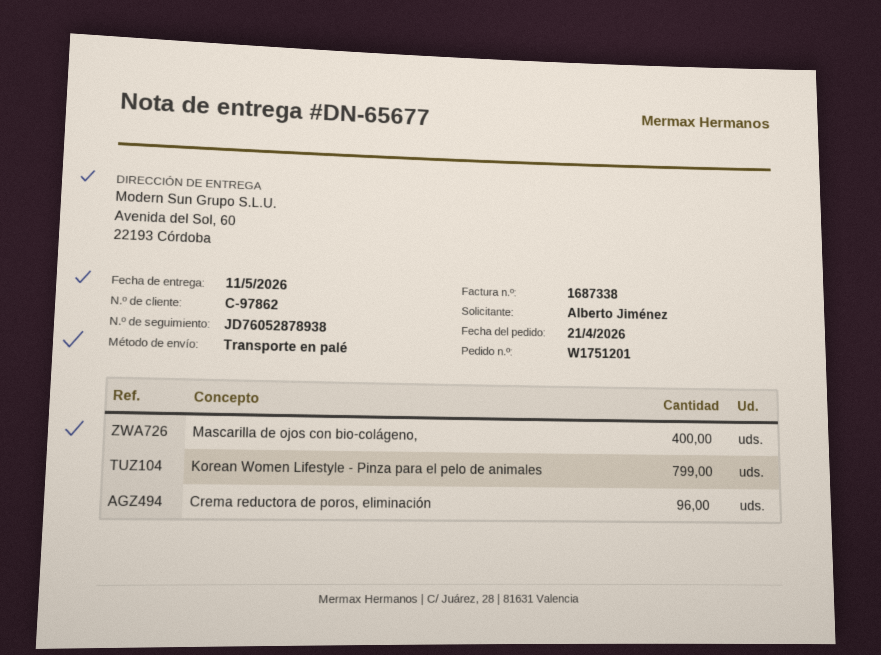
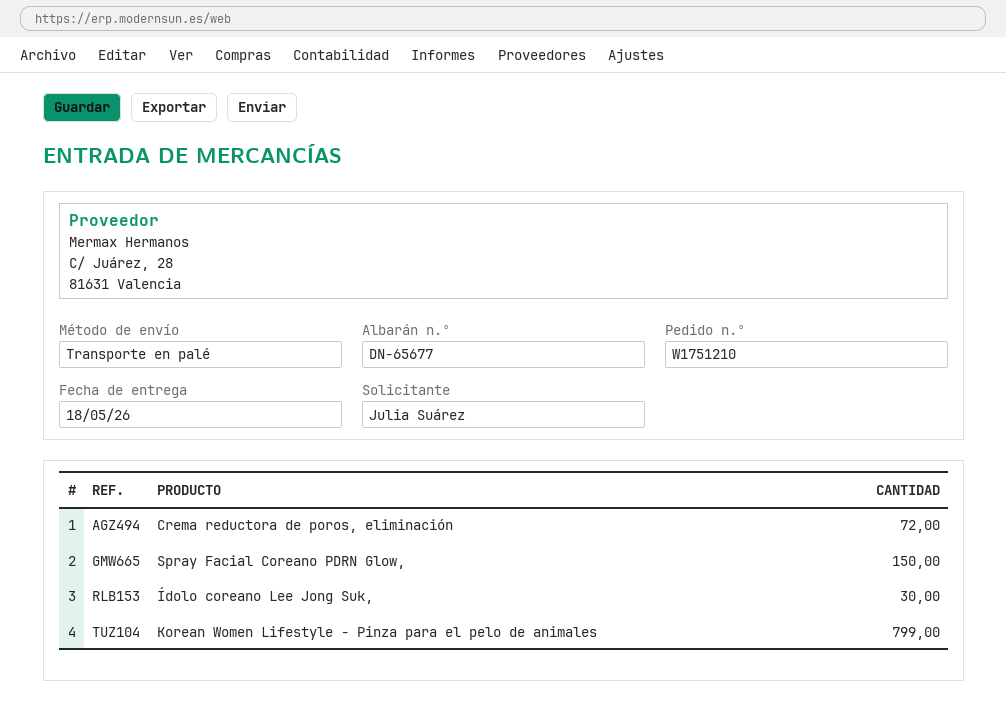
order number: W1751201 -> W1751210
delivery date: 2026-05-11 -> 2026-05-18
ordered by: Alberto Jiménez -> Julia Suárez
Mascarilla de ojos con bio-colágeno,: 400 -> none
Crema reductora de poros, eliminación: 96 -> 72
Spray Facial Coreano PDRN Glow,: none -> 150
Ídolo coreano Lee Jong Suk,: none -> 30

